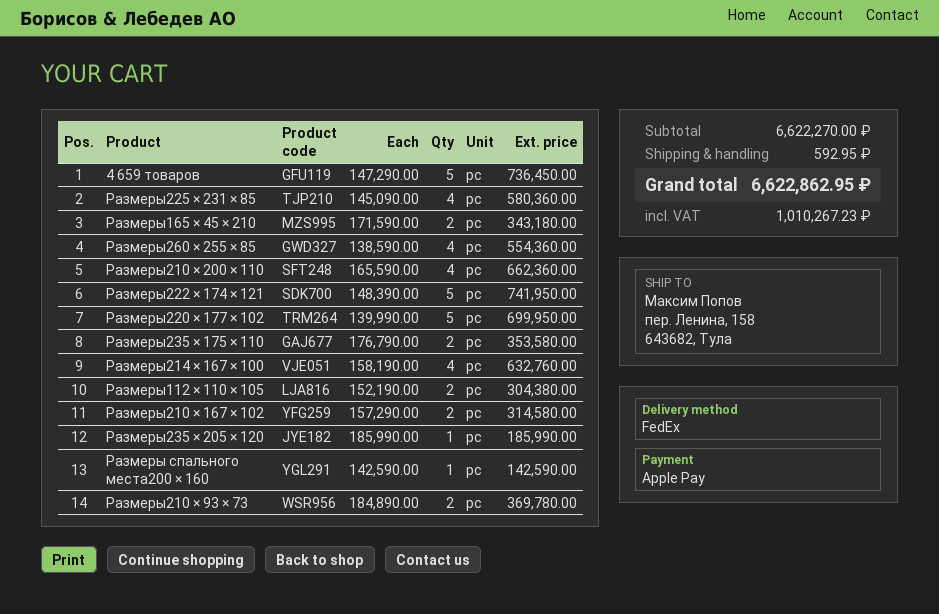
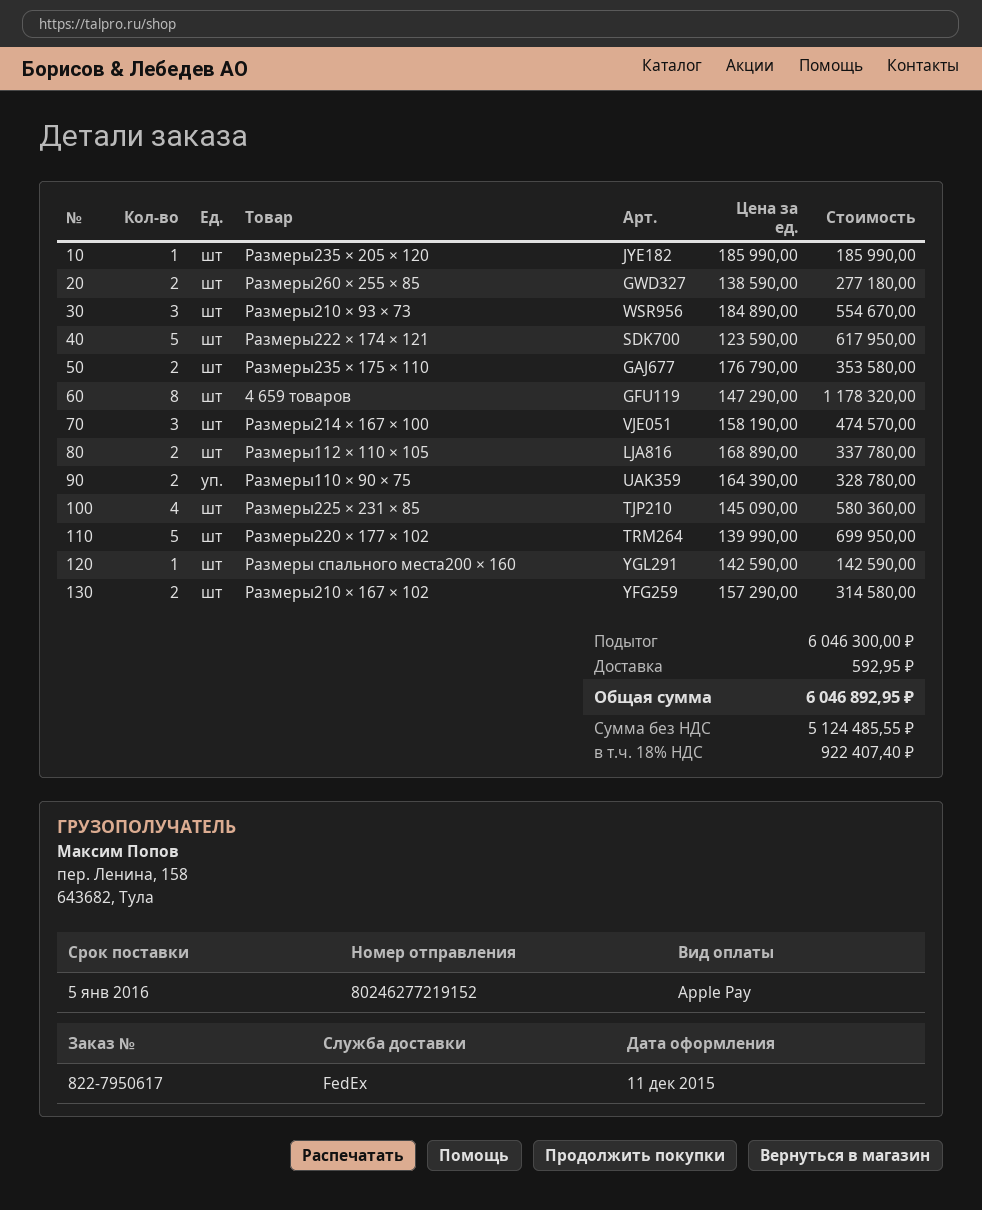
4 659 товаров: 5 x 147290.00 = 736450.00 -> 8 x 147290.00 = 1178320.00
Размеры165 × 45 × 210: 2 x 171590.00 = 343180.00 -> none
Размеры260 × 255 × 85: 4 x 138590.00 = 554360.00 -> 2 x 138590.00 = 277180.00
Размеры210 × 200 × 110: 4 x 165590.00 = 662360.00 -> none
Размеры222 × 174 × 121: 5 x 148390.00 = 741950.00 -> 5 x 123590.00 = 617950.00
Размеры214 × 167 × 100: 4 x 158190.00 = 632760.00 -> 3 x 158190.00 = 474570.00
Размеры112 × 110 × 105: 2 x 152190.00 = 304380.00 -> 2 x 168890.00 = 337780.00
Размеры210 × 93 × 73: 2 x 184890.00 = 369780.00 -> 3 x 184890.00 = 554670.00
Размеры110 × 90 × 75: none -> 2 x 164390.00 = 328780.00
subtotal: 6622270.00 -> 6046300.00
tax: 1010267.23 -> 922407.40
total: 6622862.95 -> 6046892.95

